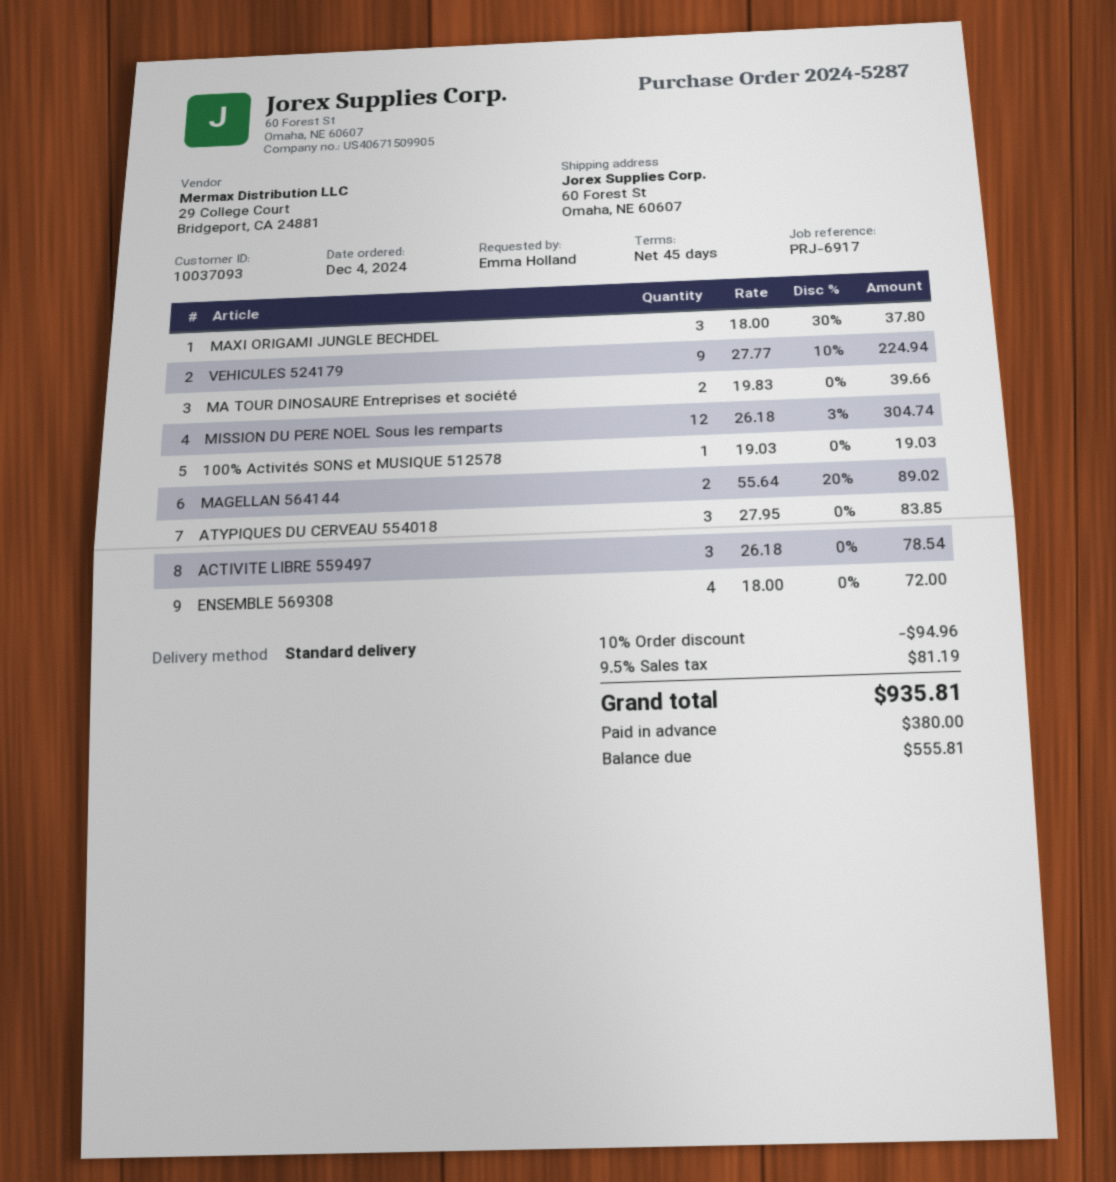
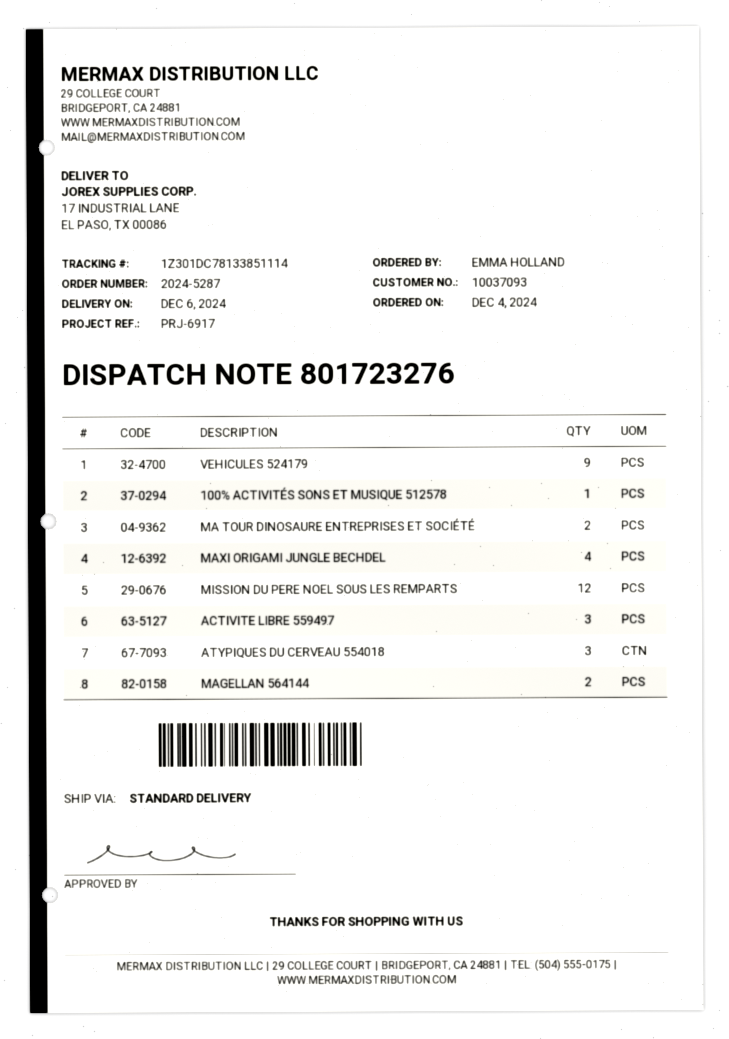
ship to: 60 Forest St, Omaha, NE 60607 -> 17 INDUSTRIAL LANE, EL PASO, TX 00086
MAXI ORIGAMI JUNGLE BECHDEL: 3 -> 4
ENSEMBLE 569308: 4 -> none

